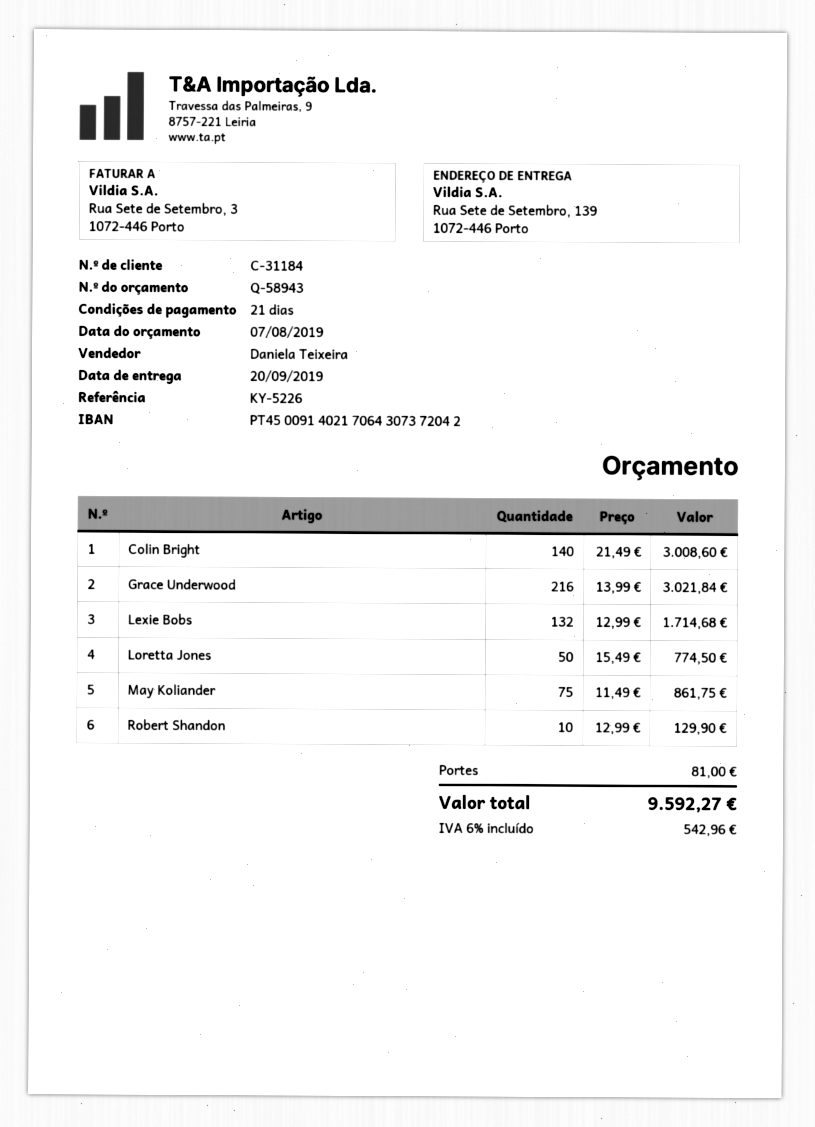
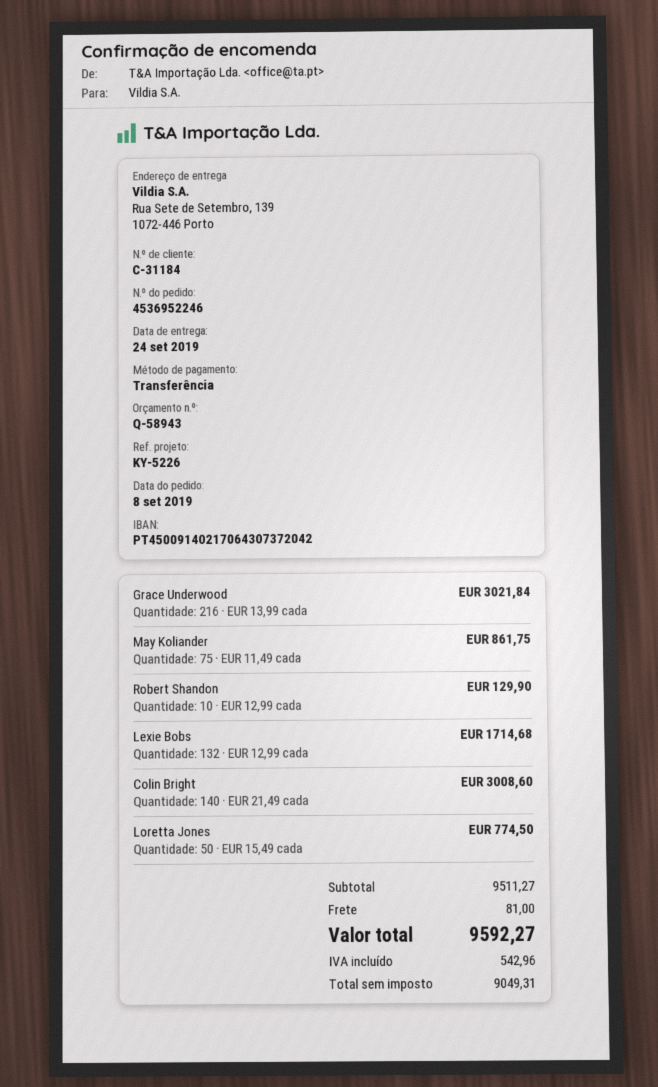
delivery date: 2019-09-20 -> 2019-09-24

